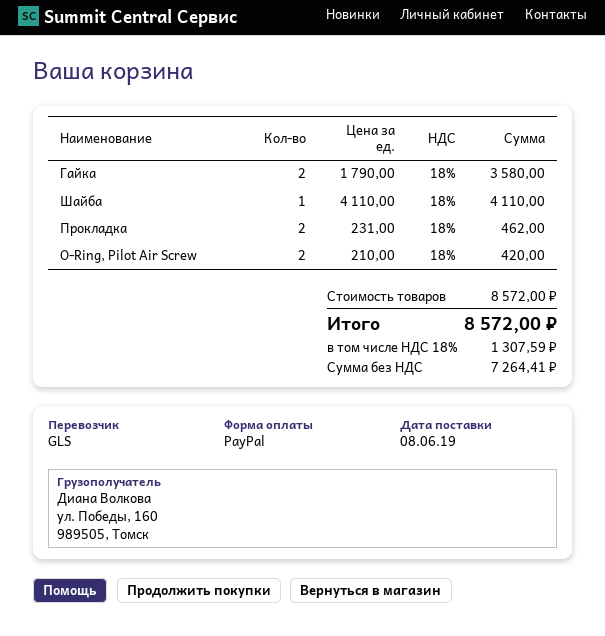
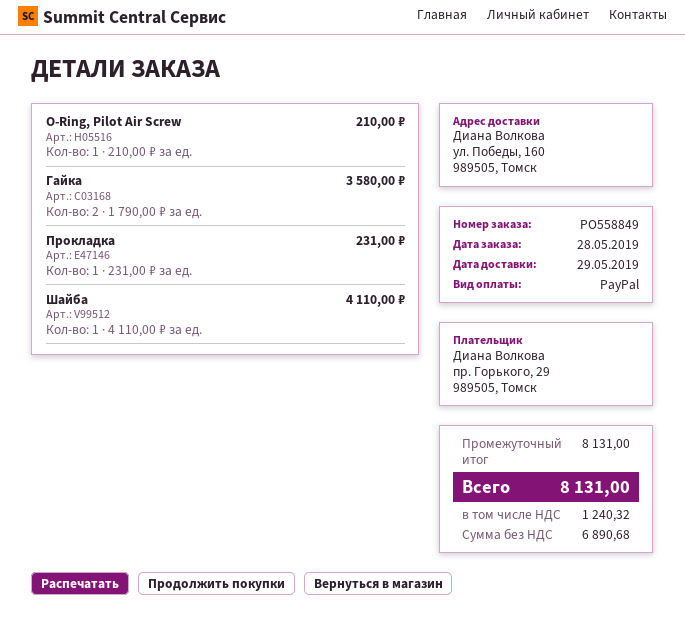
delivery date: 2019-06-08 -> 2019-05-29
Прокладка: 2 x 231.00 = 462.00 -> 1 x 231.00 = 231.00
O-Ring, Pilot Air Screw: 2 x 210.00 = 420.00 -> 1 x 210.00 = 210.00
subtotal: 8572.00 -> 8131.00
net: 7264.41 -> 6890.68
tax: 1307.59 -> 1240.32
total: 8572.00 -> 8131.00

